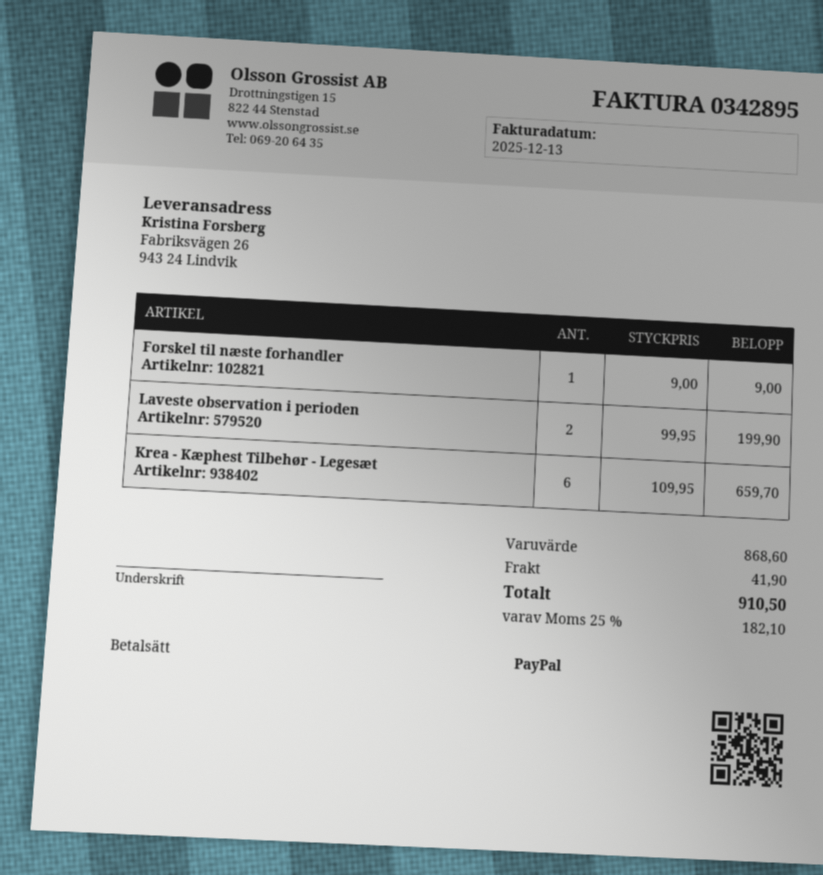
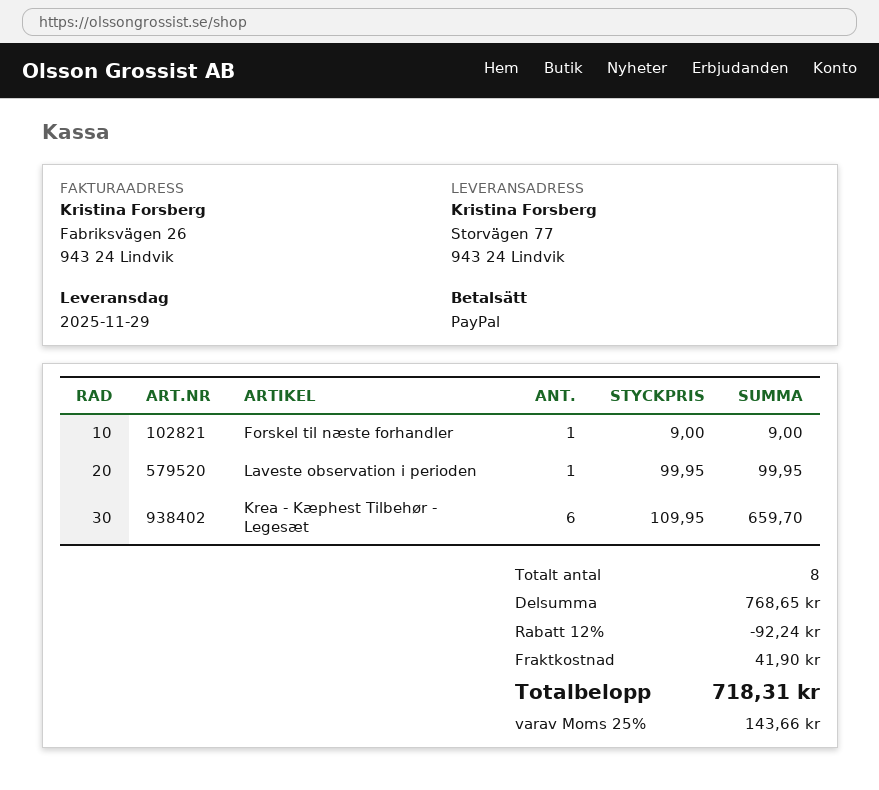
ship to: Fabriksvägen 26, 943 24 Lindvik -> Storvägen 77, 943 24 Lindvik
Laveste observation i perioden: 2 x 99.95 = 199.90 -> 1 x 99.95 = 99.95
subtotal: 868.60 -> 768.65
discount: none -> 12% = 92.24
tax: 25% = 182.10 -> 25% = 143.66
total: 910.50 -> 718.31

